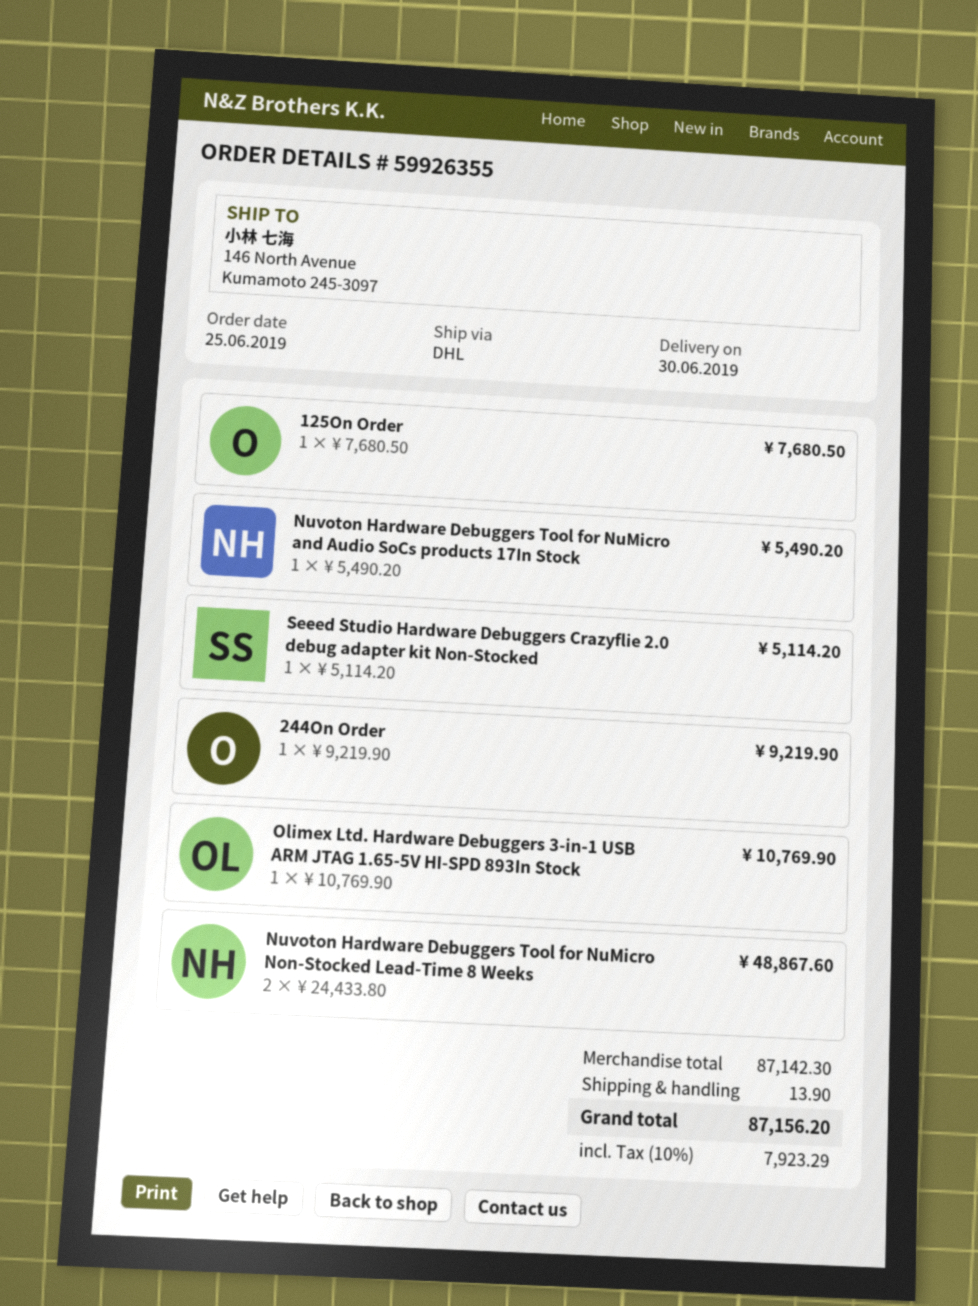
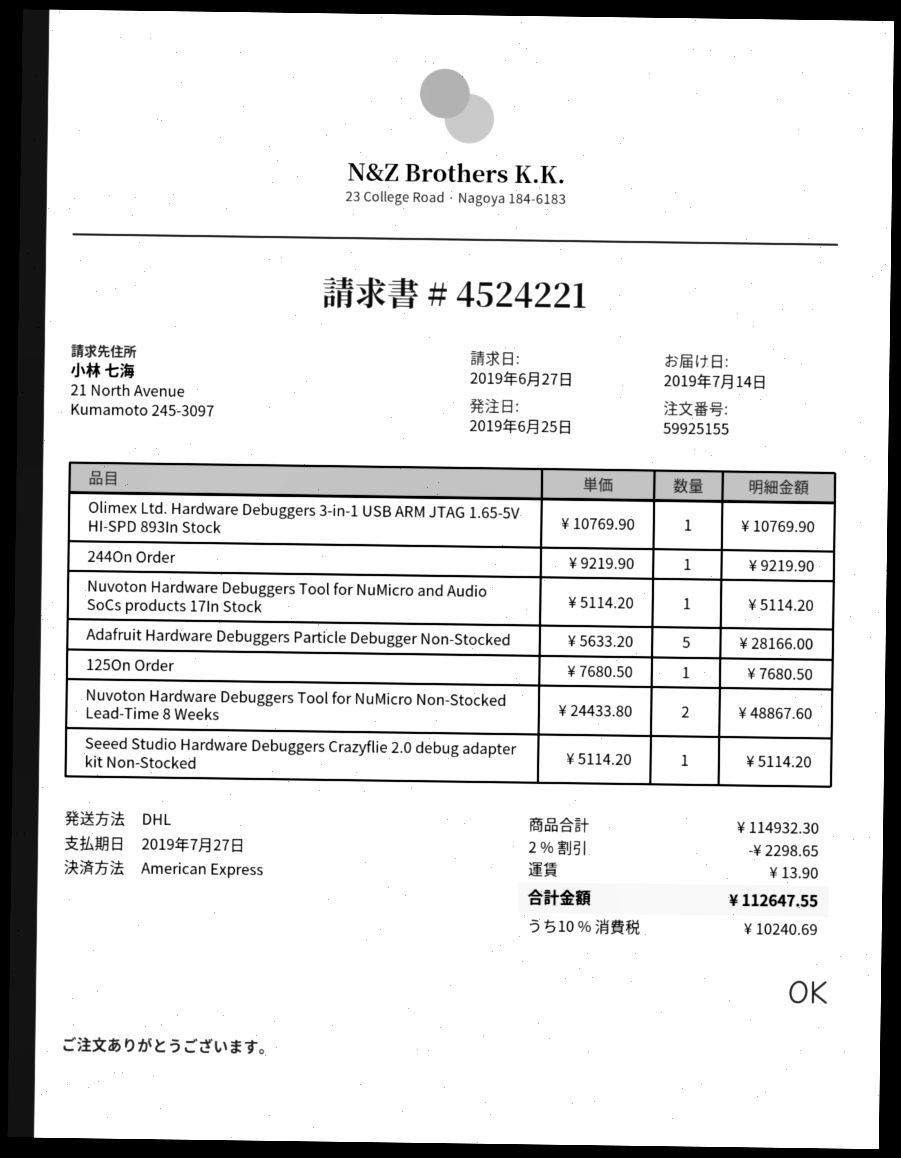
order number: 59926355 -> 59925155
delivery date: 2019-06-30 -> 2019-07-14
Nuvoton Hardware Debuggers Tool for NuMicro and Audio SoCs products 17In Stock: 1 x 5490.20 = 5490.20 -> 1 x 5114.20 = 5114.20
Adafruit Hardware Debuggers Particle Debugger Non-Stocked: none -> 5 x 5633.20 = 28166.00
subtotal: 87142.30 -> 114932.30
discount: none -> 2% = 2298.65
tax: 10% = 7923.29 -> 10% = 10240.69
total: 87156.20 -> 112647.55

